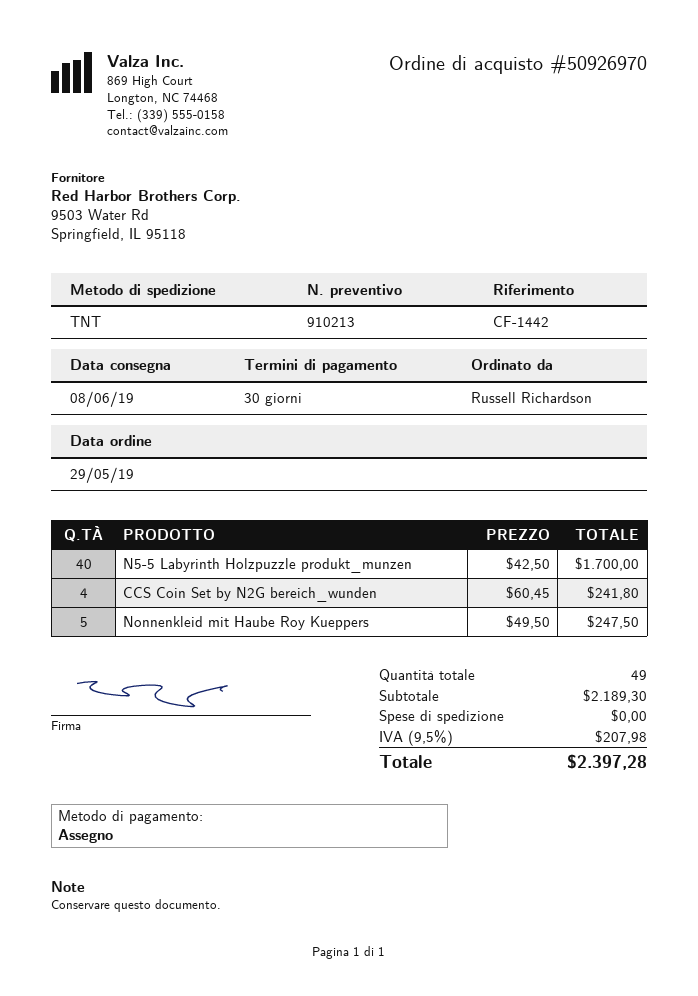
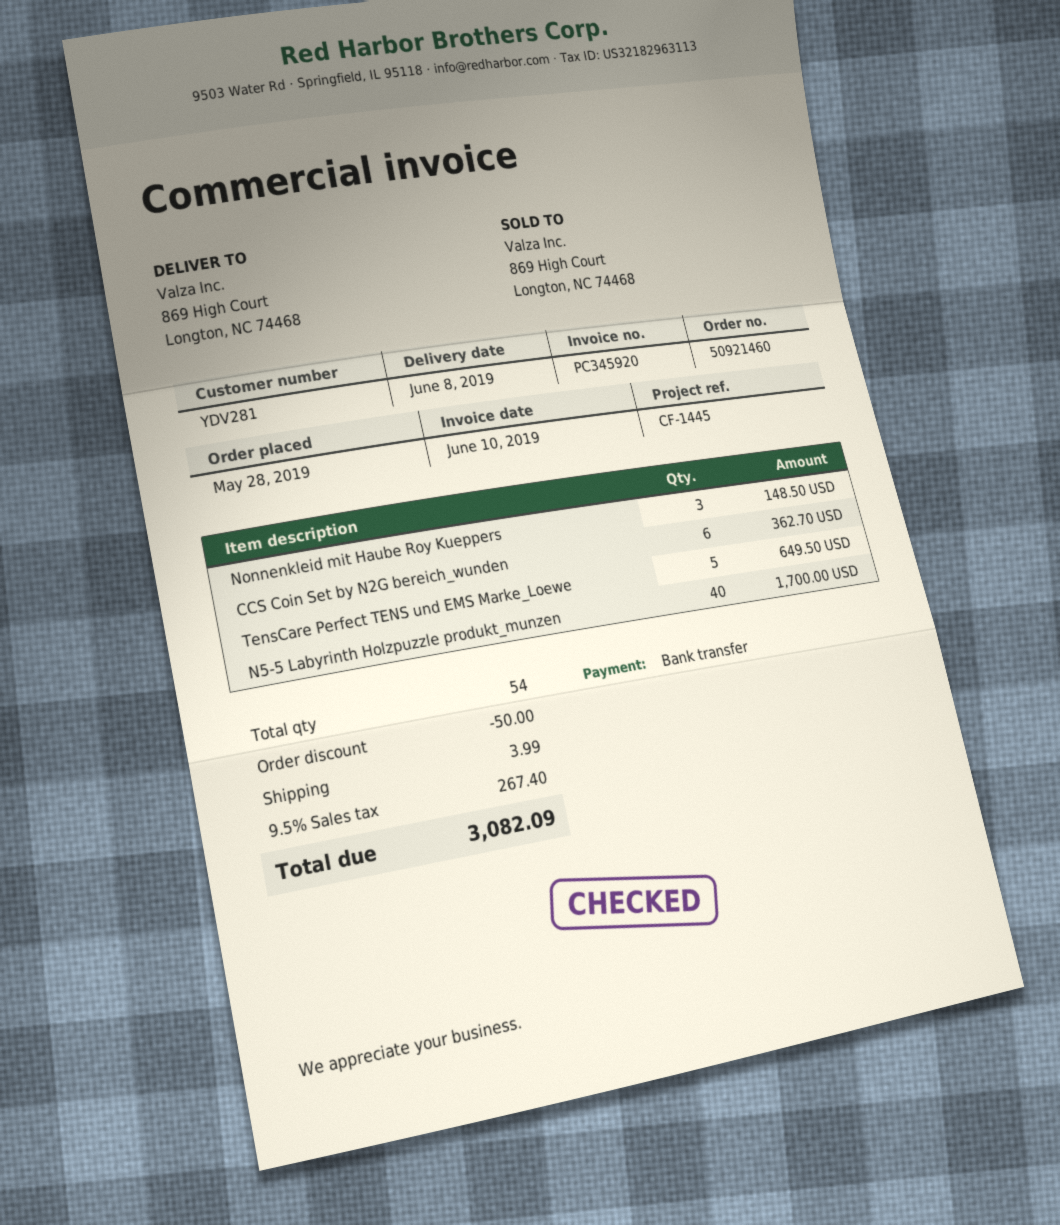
order number: 50926970 -> 50921460
order date: 2019-05-29 -> 2019-05-28
reference: CF-1442 -> CF-1445
payment method: cheque -> bank transfer
CCS Coin Set by N2G bereich_wunden: 4 for 241.80 -> 6 for 362.70
Nonnenkleid mit Haube Roy Kueppers: 5 for 247.50 -> 3 for 148.50
TensCare Perfect TENS und EMS Marke_Loewe: none -> 5 for 649.50
total quantity: 49 -> 54
discount: none -> 50.00
shipping: 0.00 -> 3.99
tax: 9.5% = 207.98 -> 9.5% = 267.40
total: 2397.28 -> 3082.09

